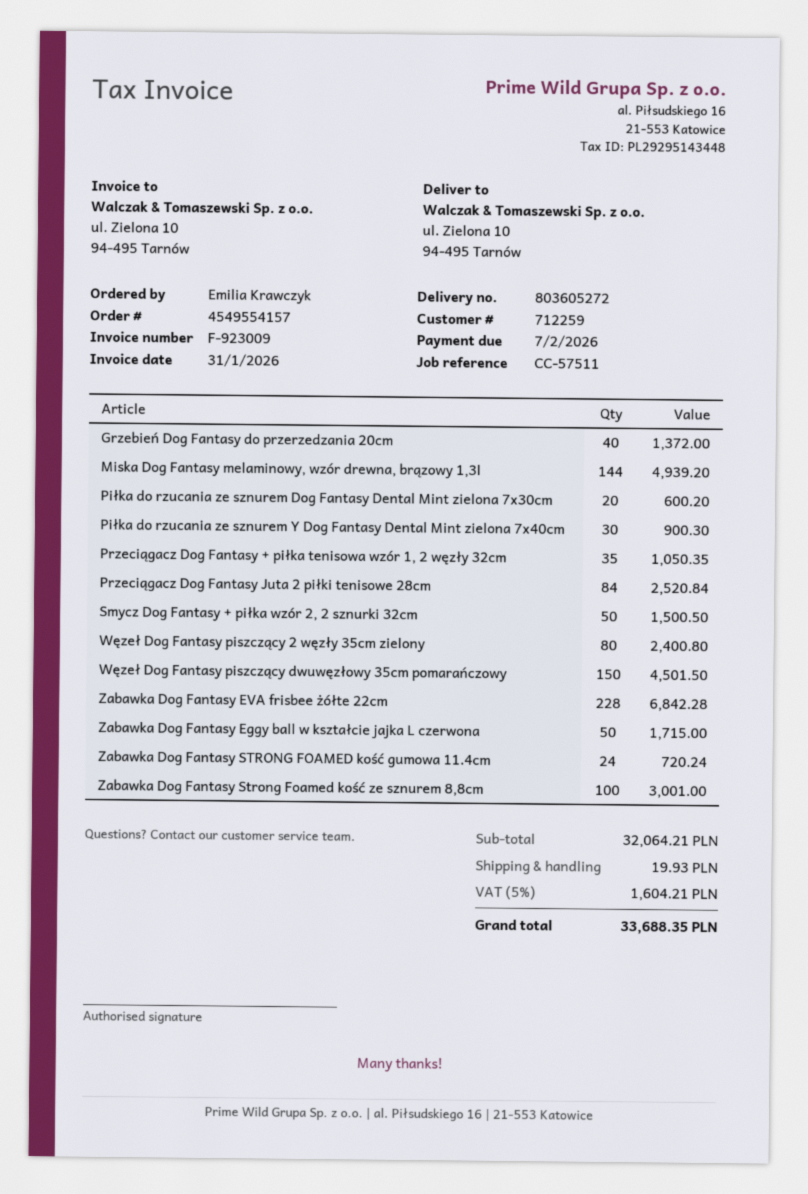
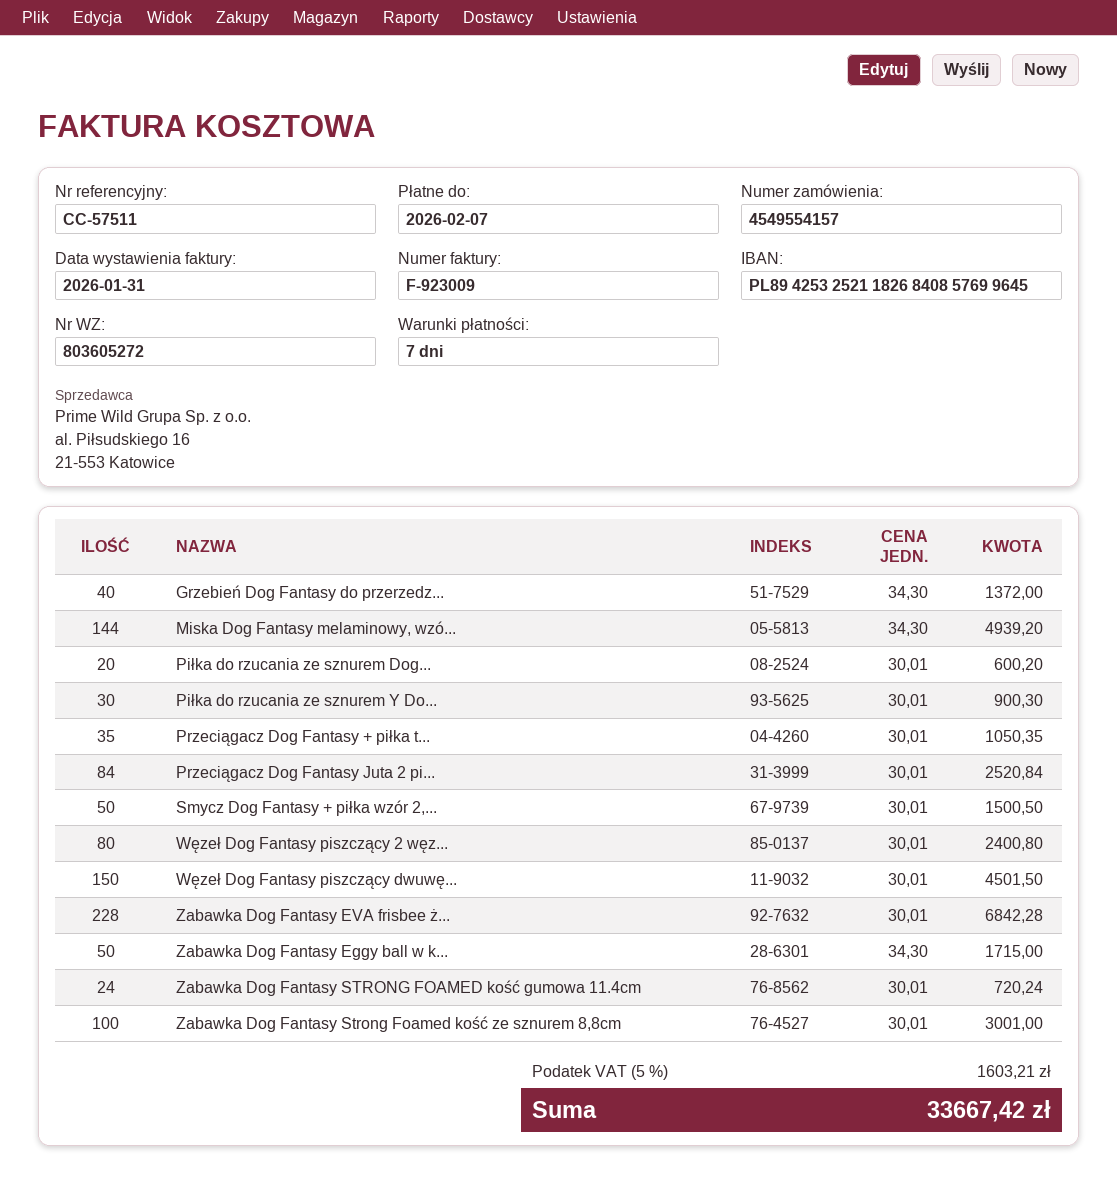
shipping: 19.93 -> none
tax: 5% = 1604.21 -> 5% = 1603.21
total: 33688.35 -> 33667.42

